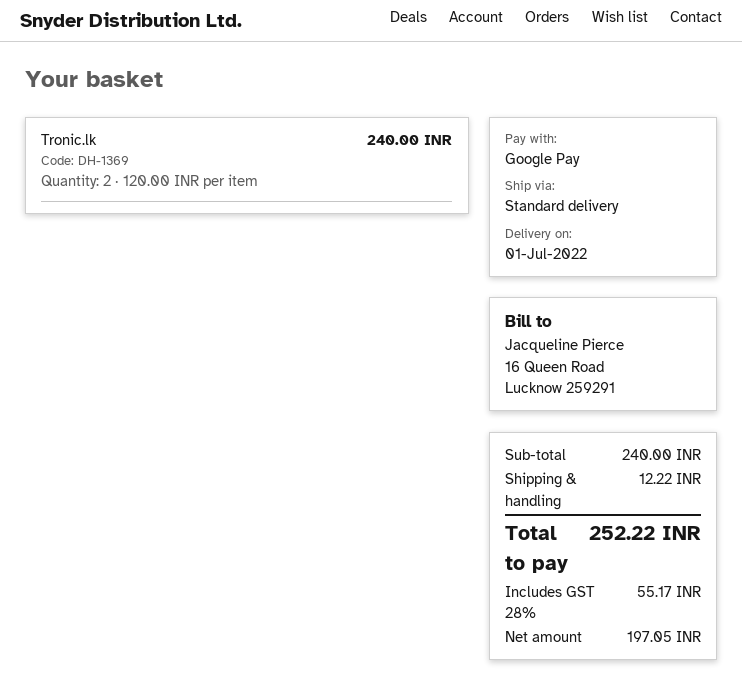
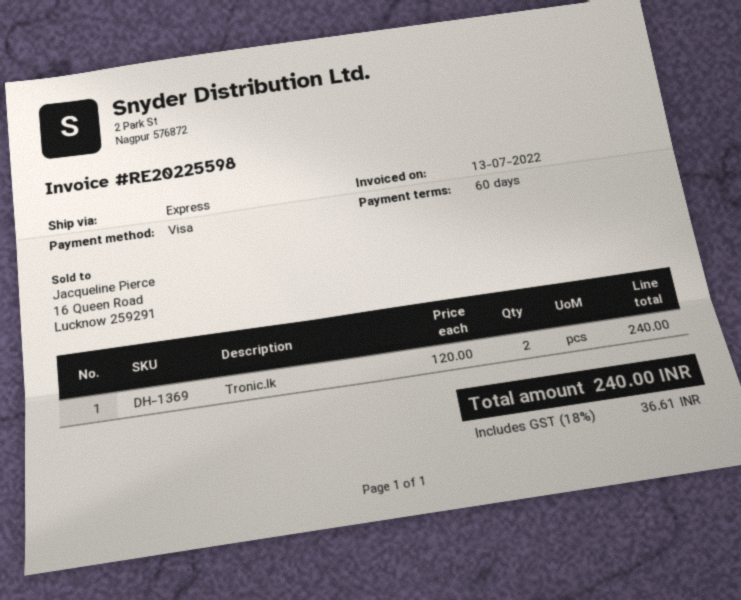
payment method: Google Pay -> Visa
shipping method: standard -> express
shipping: 12.22 -> none
tax: 28% = 55.17 -> 18% = 36.61
total: 252.22 -> 240.00

